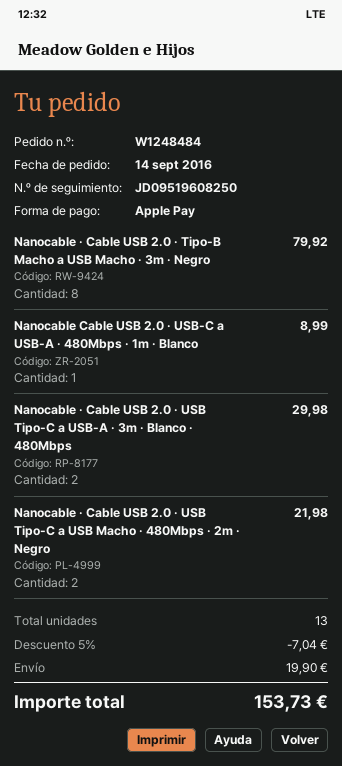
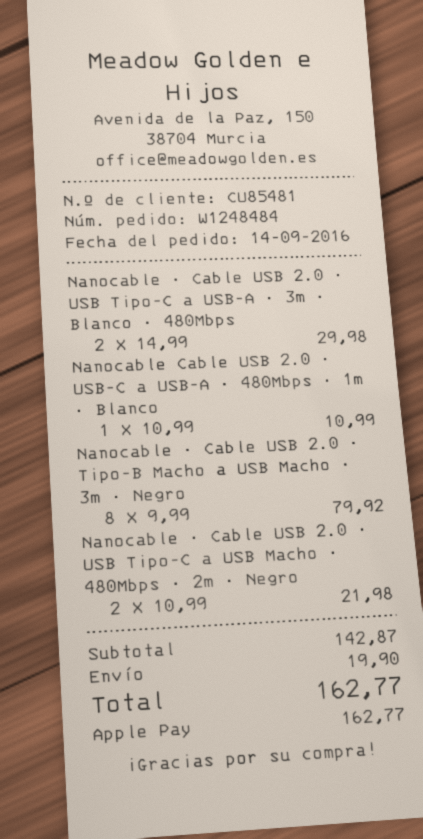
Nanocable Cable USB 2.0 · USB-C a USB-A · 480Mbps · 1m · Blanco: 1 for 8.99 -> 1 for 10.99
discount: 5% = 7.04 -> none
total: 153.73 -> 162.77

